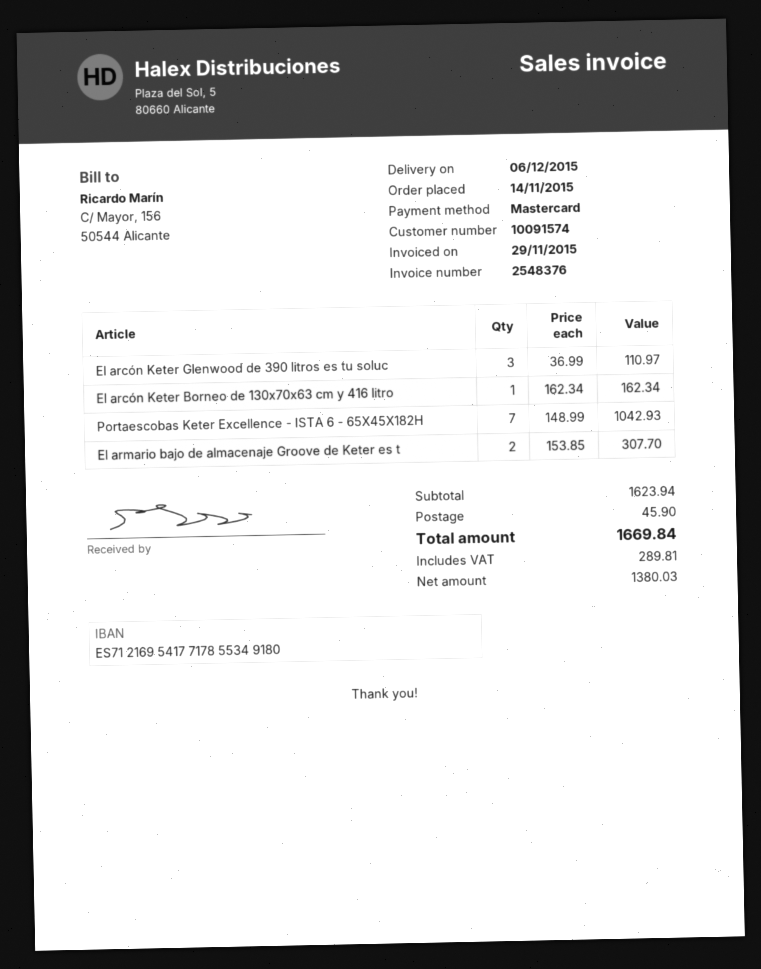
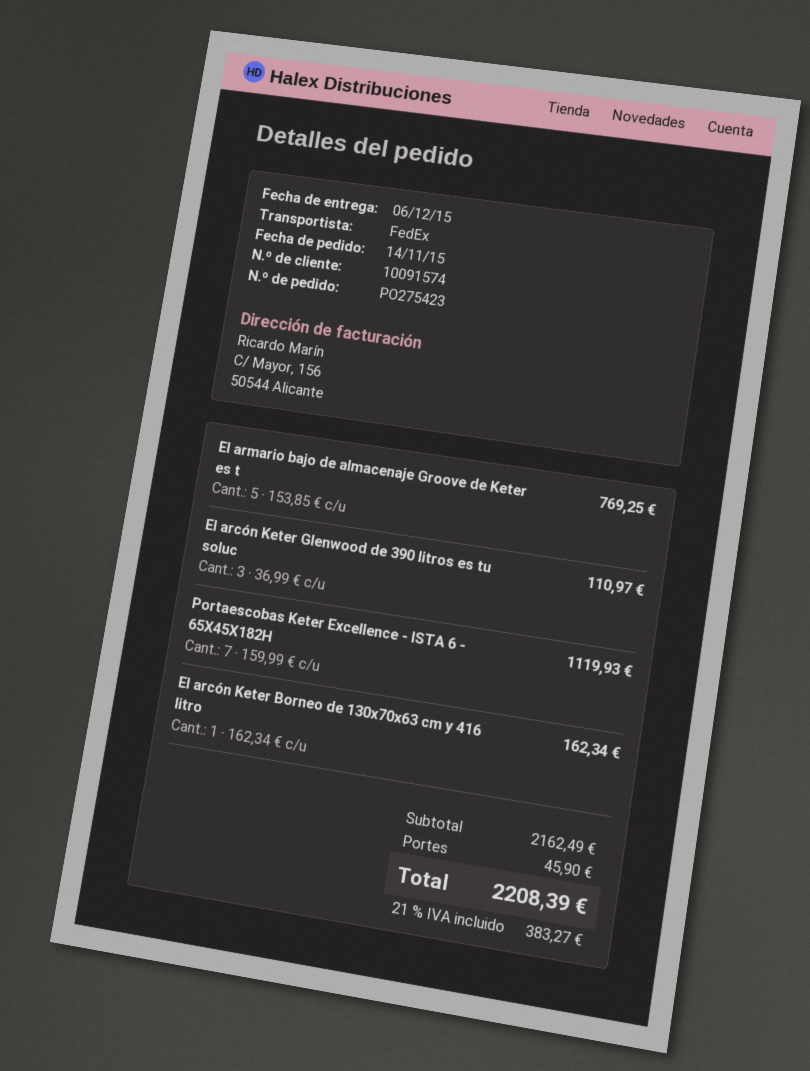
Portaescobas Keter Excellence - ISTA 6 - 65X45X182H: 7 x 148.99 = 1042.93 -> 7 x 159.99 = 1119.93
El armario bajo de almacenaje Groove de Keter es t: 2 x 153.85 = 307.70 -> 5 x 153.85 = 769.25
subtotal: 1623.94 -> 2162.49
tax: 289.81 -> 383.27
total: 1669.84 -> 2208.39

